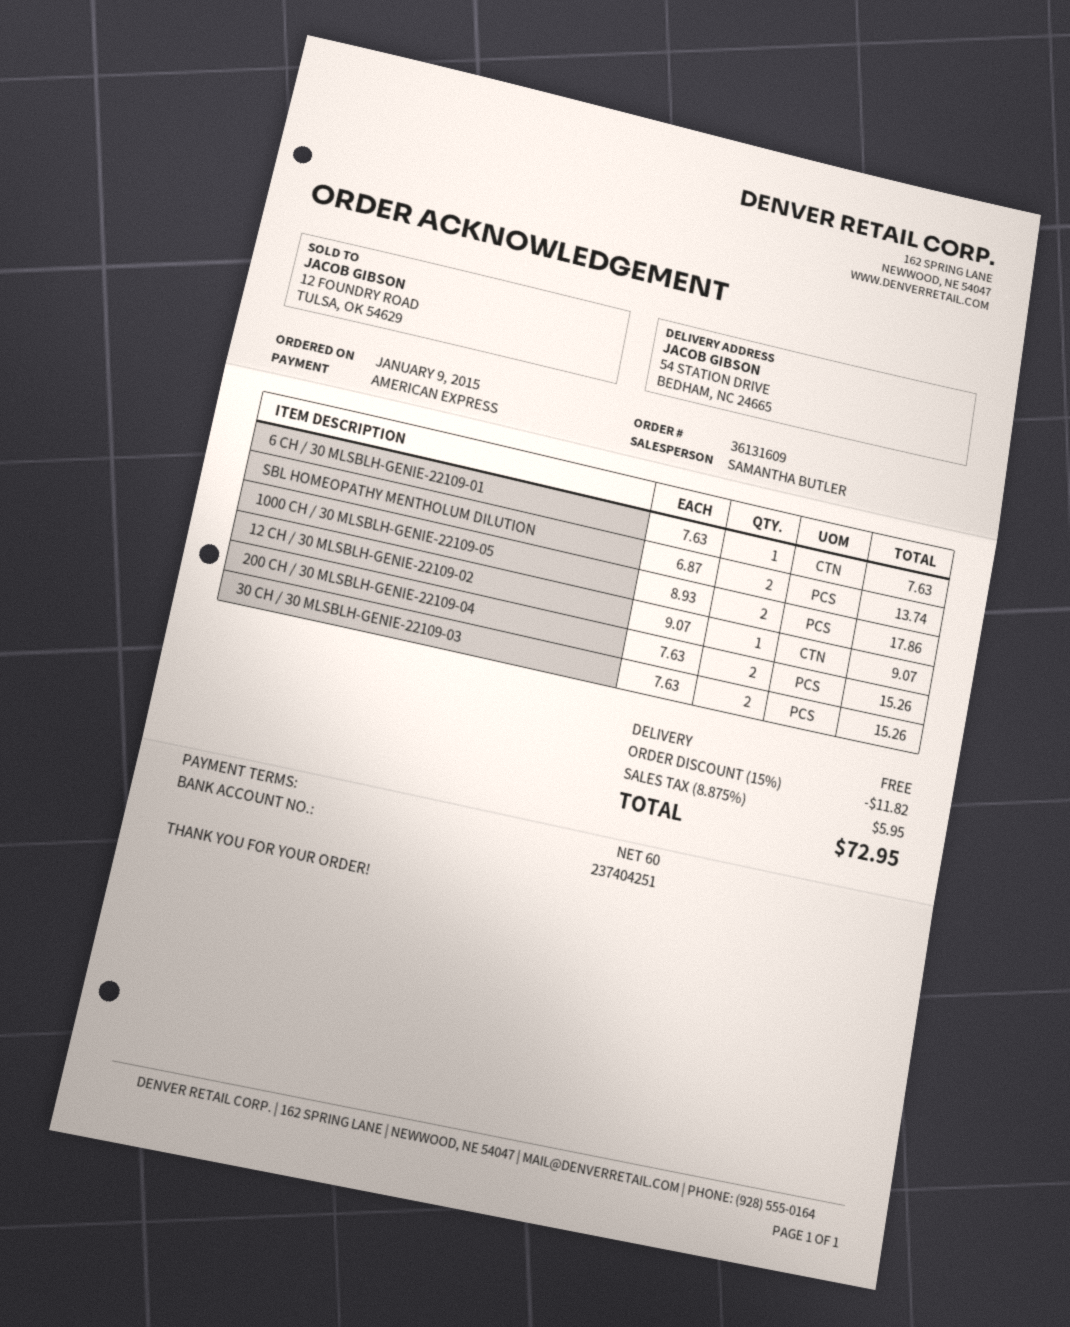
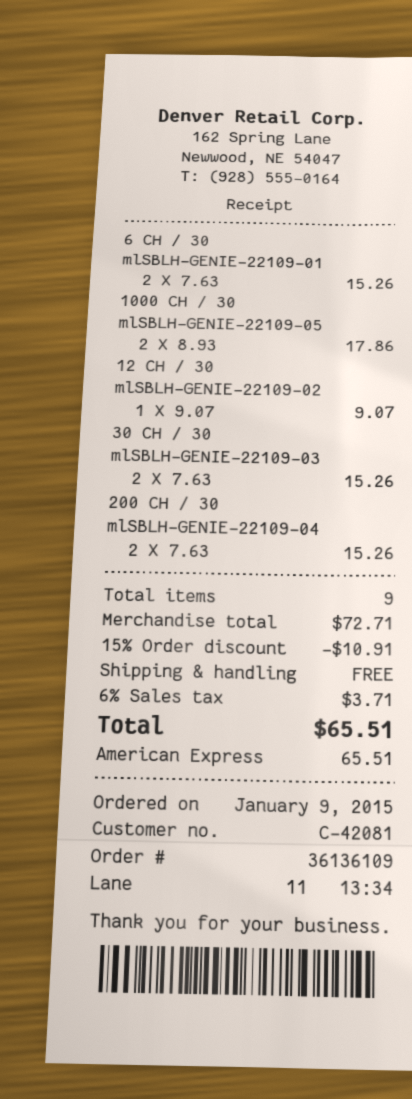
order number: 36131609 -> 36136109
6 CH / 30 MLSBLH-GENIE-22109-01: 1 x 7.63 = 7.63 -> 2 x 7.63 = 15.26
SBL HOMEOPATHY MENTHOLUM DILUTION: 2 x 6.87 = 13.74 -> none
discount: 15% = 11.82 -> 15% = 10.91
tax: 8.875% = 5.95 -> 6% = 3.71
total: 72.95 -> 65.51

